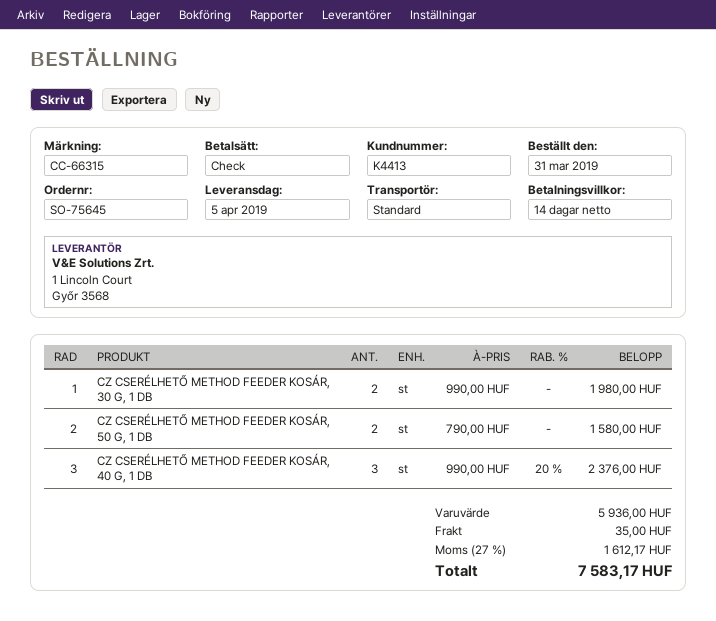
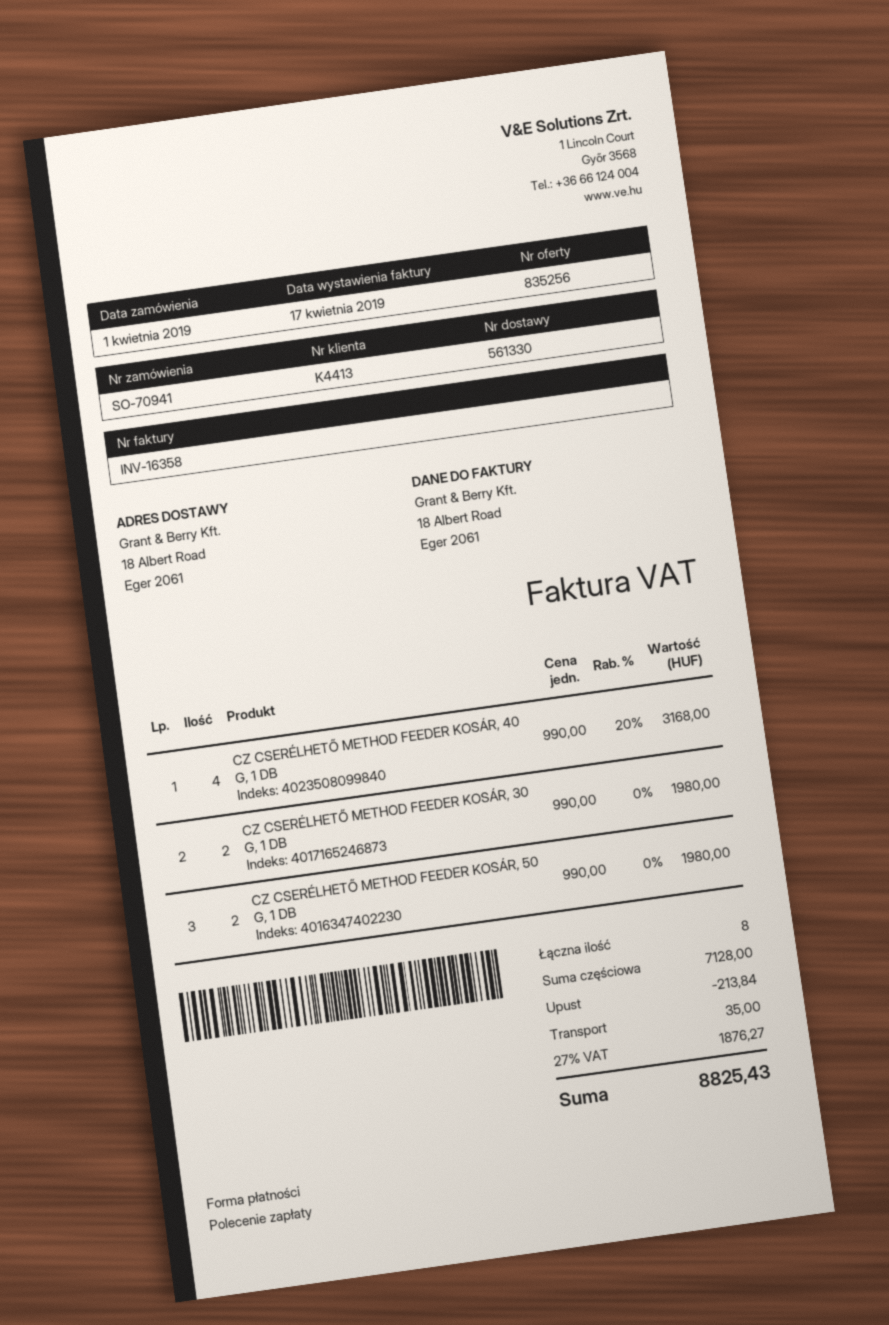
order number: SO-75645 -> SO-70941
order date: 2019-03-31 -> 2019-04-01
payment method: cheque -> direct debit
CZ CSERÉLHETŐ METHOD FEEDER KOSÁR, 50 G, 1 DB: 2 x 790.00 = 1580.00 -> 2 x 990.00 = 1980.00
CZ CSERÉLHETŐ METHOD FEEDER KOSÁR, 40 G, 1 DB: 3 x 990.00 - 20% = 2376.00 -> 4 x 990.00 - 20% = 3168.00
subtotal: 5936.00 -> 7128.00
discount: none -> 213.84
tax: 27% = 1612.17 -> 27% = 1876.27
total: 7583.17 -> 8825.43

